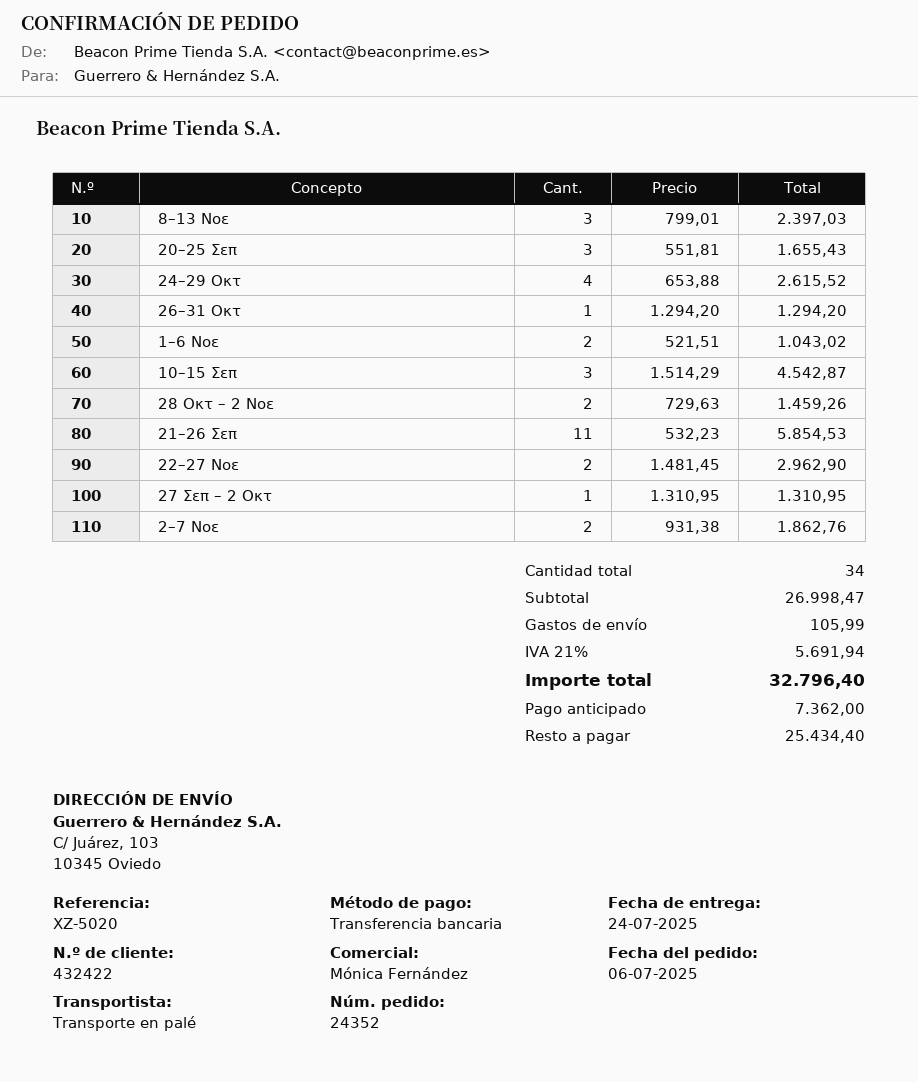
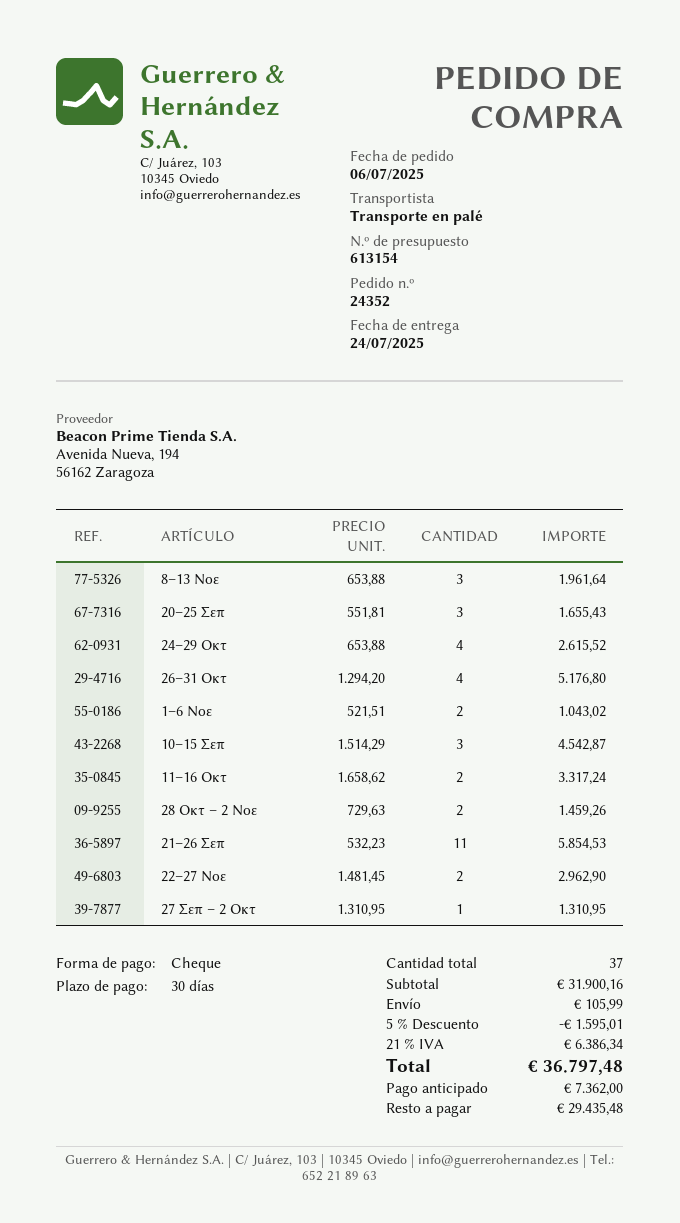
payment method: bank transfer -> cheque
8–13 Νοε: 3 x 799.01 = 2397.03 -> 3 x 653.88 = 1961.64
26–31 Οκτ: 1 x 1294.20 = 1294.20 -> 4 x 1294.20 = 5176.80
2–7 Νοε: 2 x 931.38 = 1862.76 -> none
11–16 Οκτ: none -> 2 x 1658.62 = 3317.24
total quantity: 34 -> 37
subtotal: 26998.47 -> 31900.16
discount: none -> 5% = 1595.01
tax: 21% = 5691.94 -> 21% = 6386.34
total: 32796.40 -> 36797.48
balance: 25434.40 -> 29435.48

